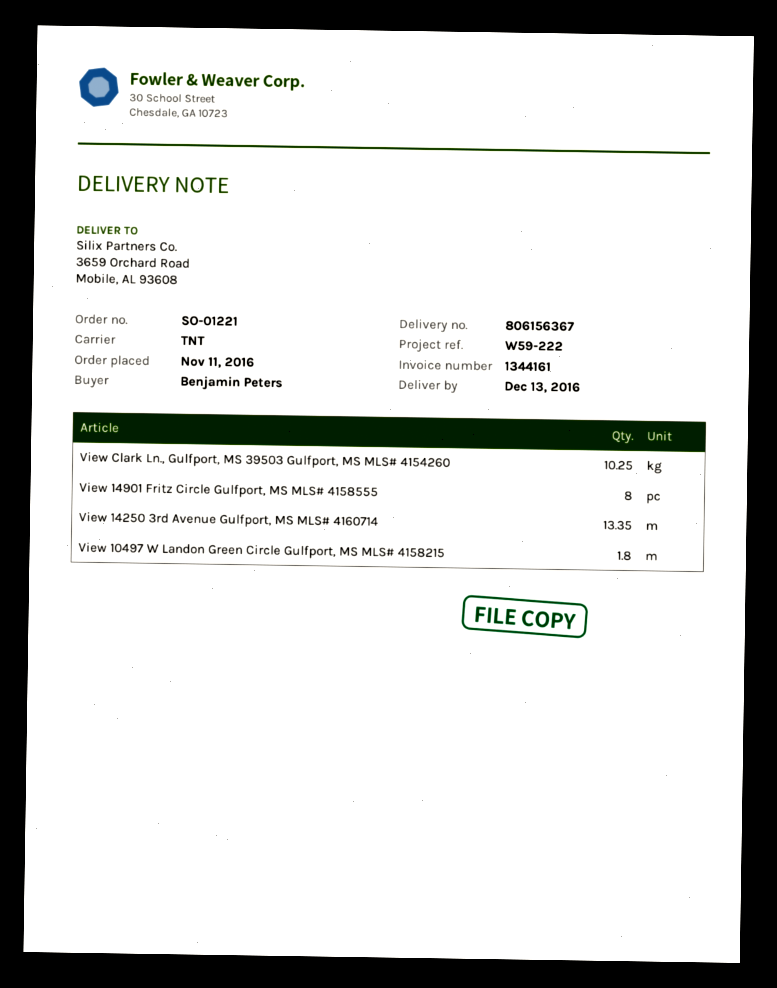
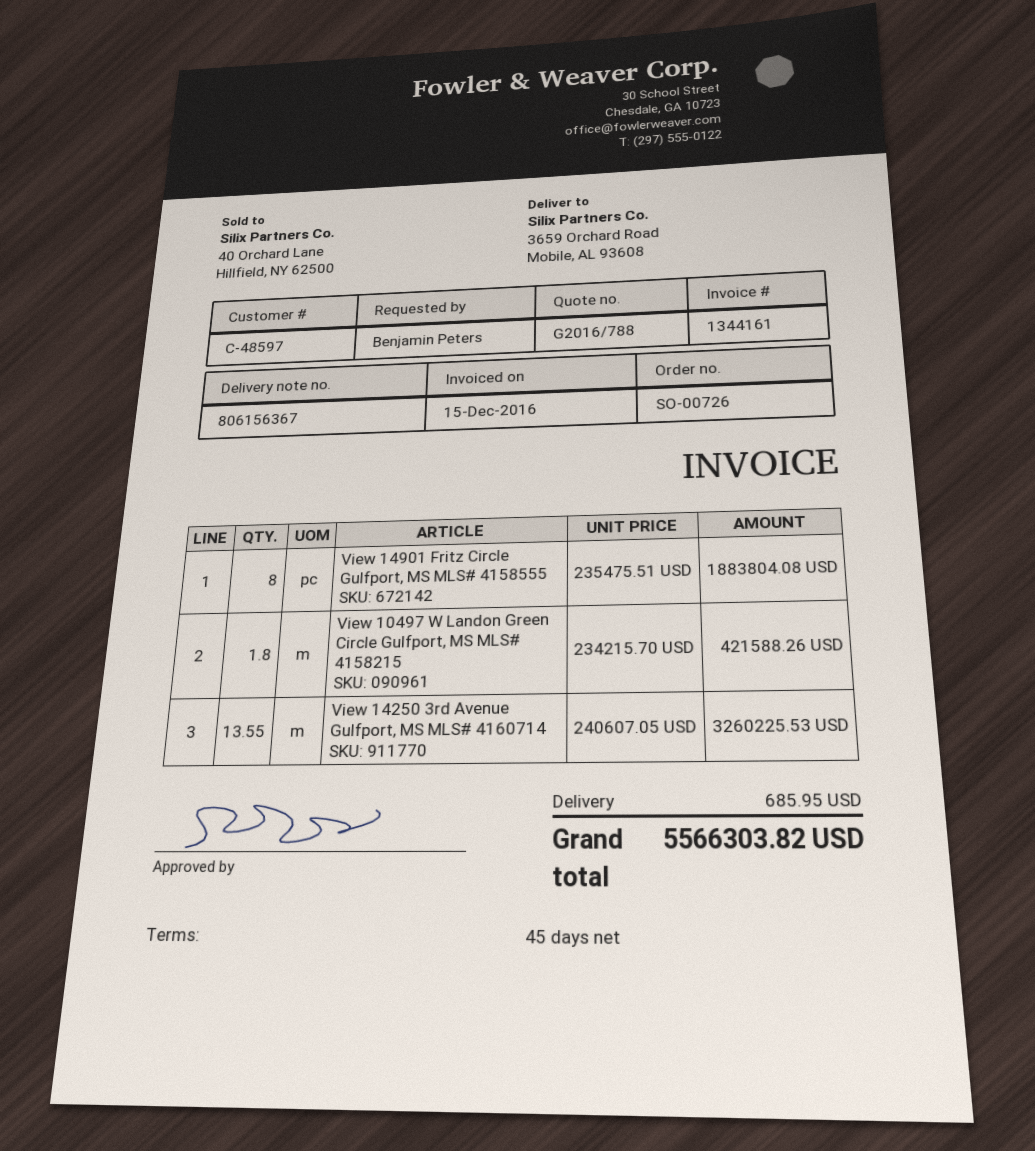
order number: SO-01221 -> SO-00726
View Clark Ln., Gulfport, MS 39503 Gulfport, MS MLS# 4154260: 10.25 -> none
View 14250 3rd Avenue Gulfport, MS MLS# 4160714: 13.35 -> 13.55

